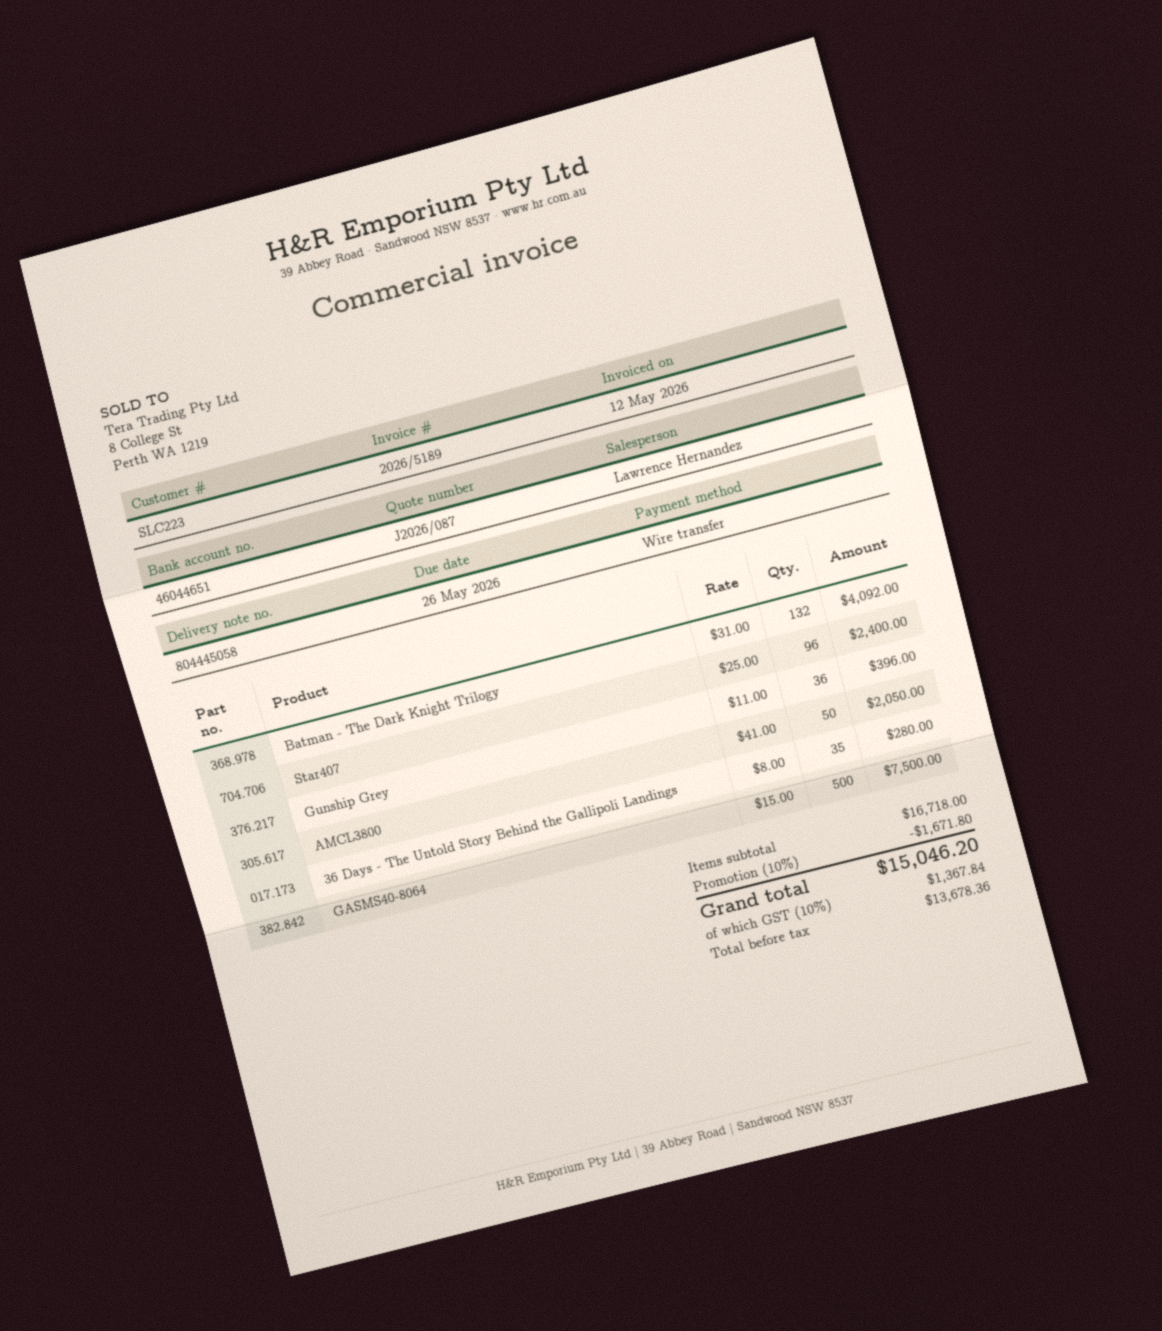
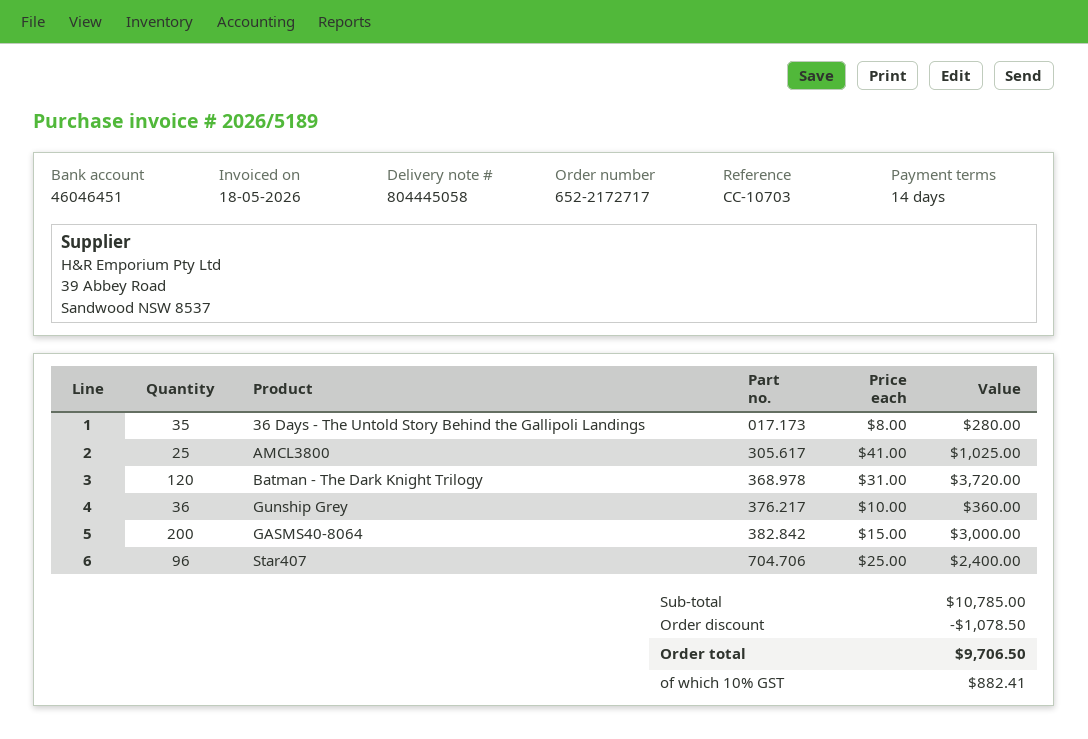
invoice date: 2026-05-12 -> 2026-05-18
bank account: 46044651 -> 46046451
Batman - The Dark Knight Trilogy: 132 x 31.00 = 4092.00 -> 120 x 31.00 = 3720.00
Gunship Grey: 36 x 11.00 = 396.00 -> 36 x 10.00 = 360.00
AMCL3800: 50 x 41.00 = 2050.00 -> 25 x 41.00 = 1025.00
GASMS40-8064: 500 x 15.00 = 7500.00 -> 200 x 15.00 = 3000.00
subtotal: 16718.00 -> 10785.00
discount: 1671.80 -> 1078.50
tax: 10% = 1367.84 -> 10% = 882.41
total: 15046.20 -> 9706.50

